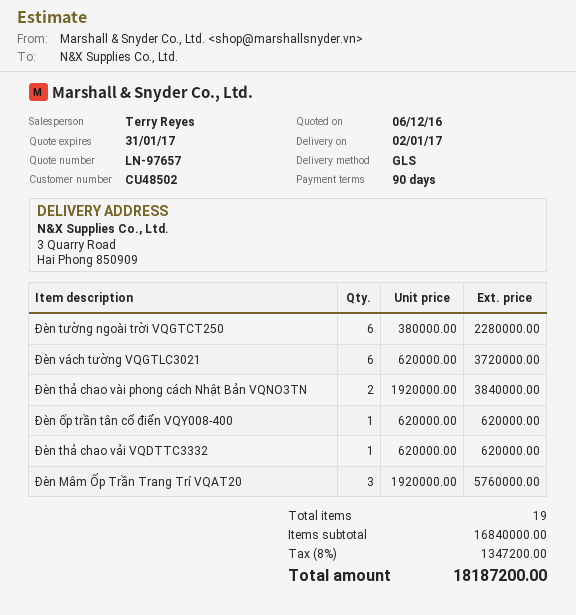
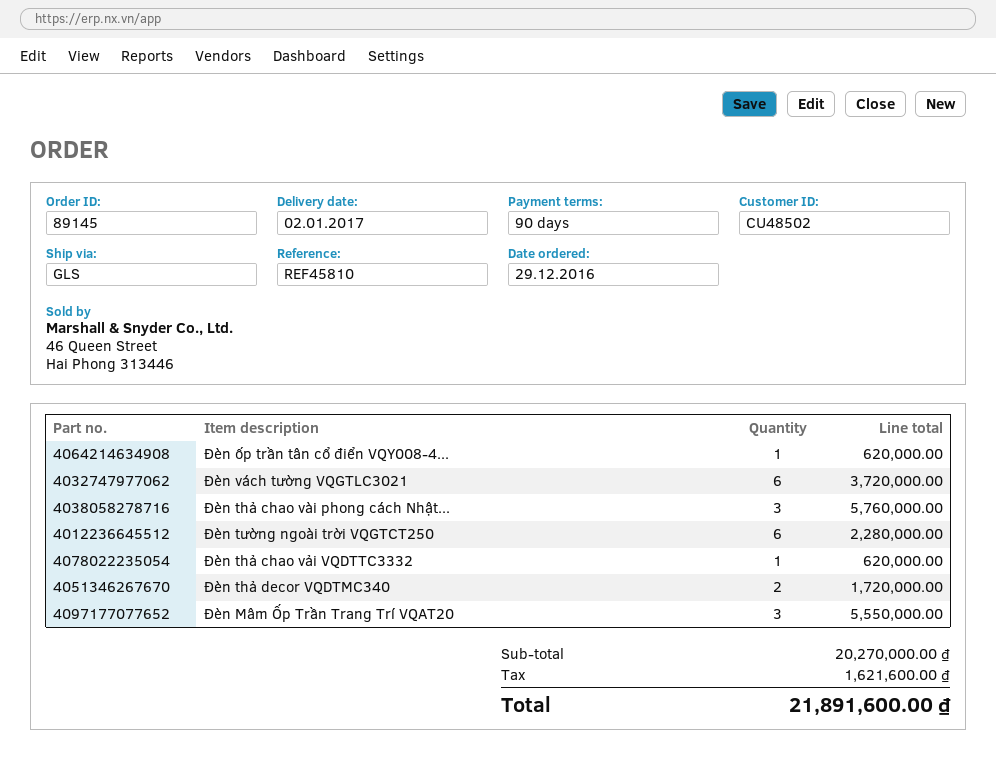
Đèn thả chao vài phong cách Nhật Bản VQNO3TN: 2 for 3840000.00 -> 3 for 5760000.00
Đèn Mâm Ốp Trần Trang Trí VQAT20: 3 for 5760000.00 -> 3 for 5550000.00
Đèn thả decor VQDTMC340: none -> 2 for 1720000.00
subtotal: 16840000.00 -> 20270000.00
tax: 1347200.00 -> 1621600.00
total: 18187200.00 -> 21891600.00

